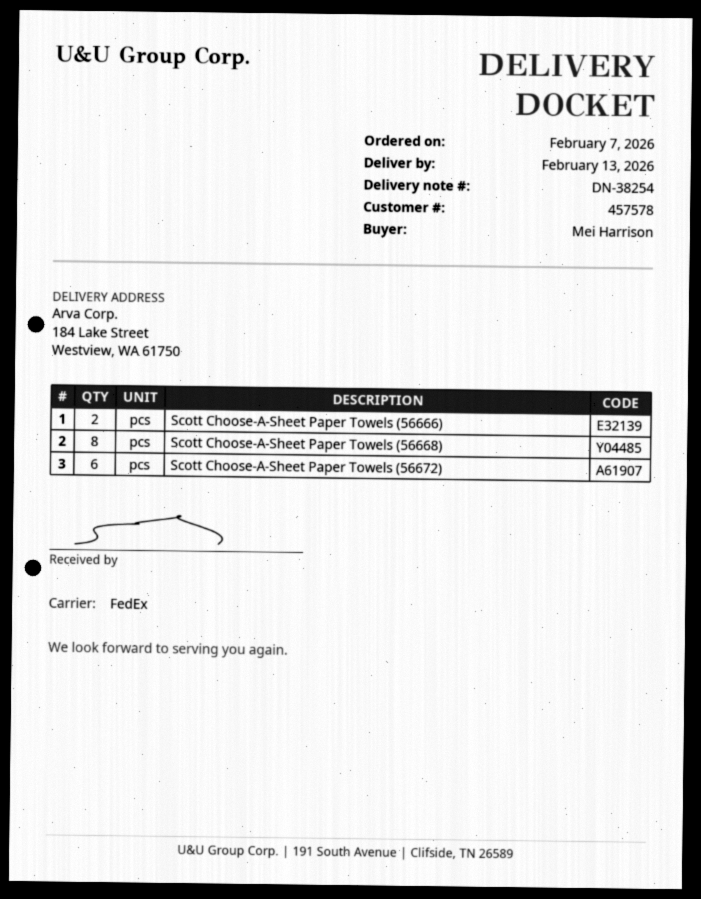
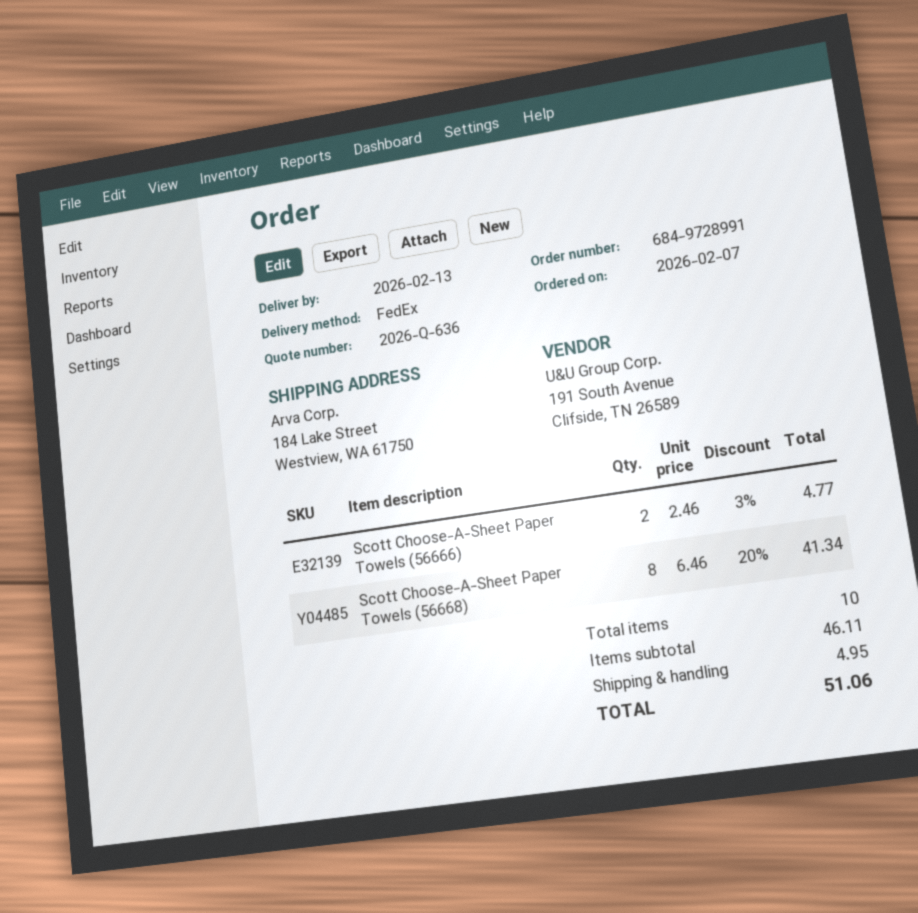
Scott Choose-A-Sheet Paper Towels (56672): 6 -> none

